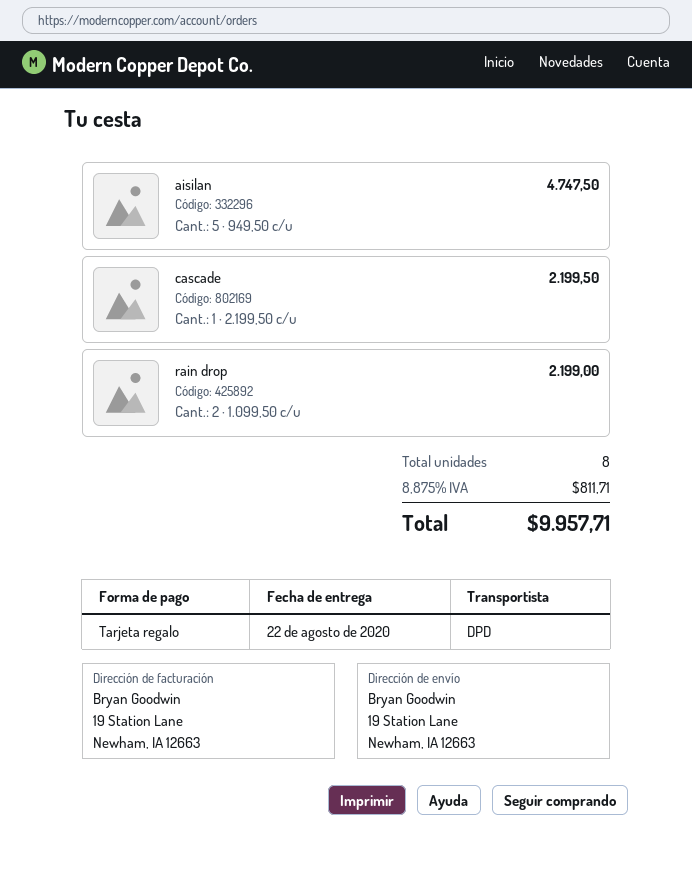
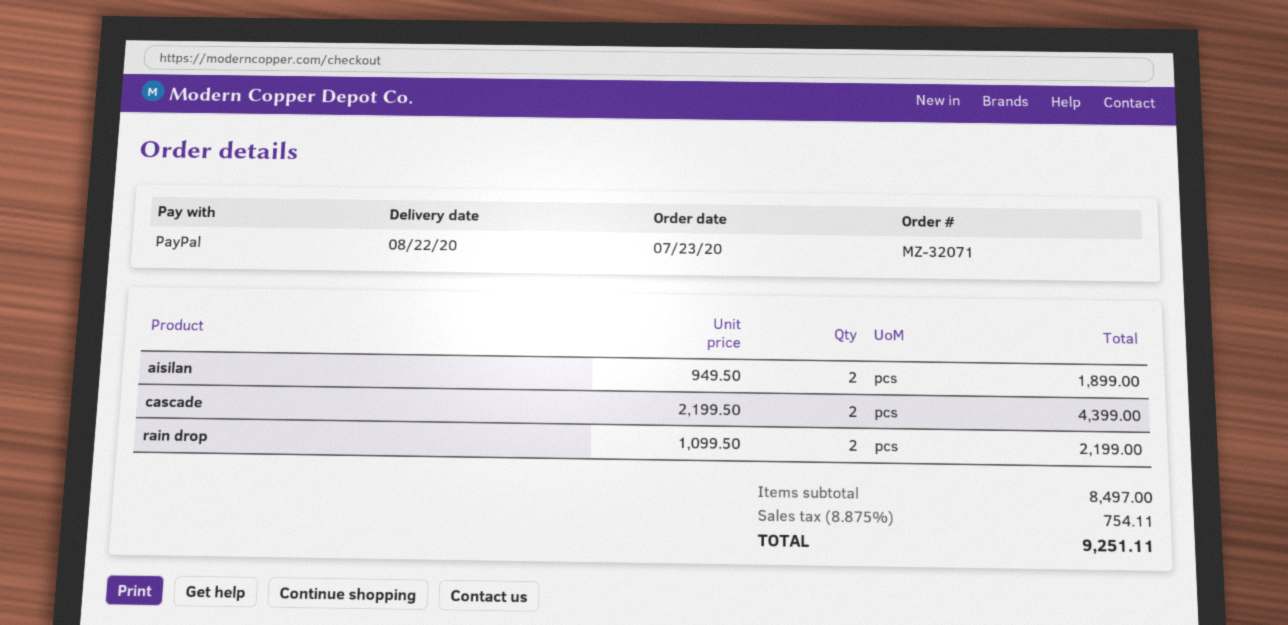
payment method: gift card -> PayPal
aisilan: 5 x 949.50 = 4747.50 -> 2 x 949.50 = 1899.00
cascade: 1 x 2199.50 = 2199.50 -> 2 x 2199.50 = 4399.00
tax: 8.875% = 811.71 -> 8.875% = 754.11
total: 9957.71 -> 9251.11

